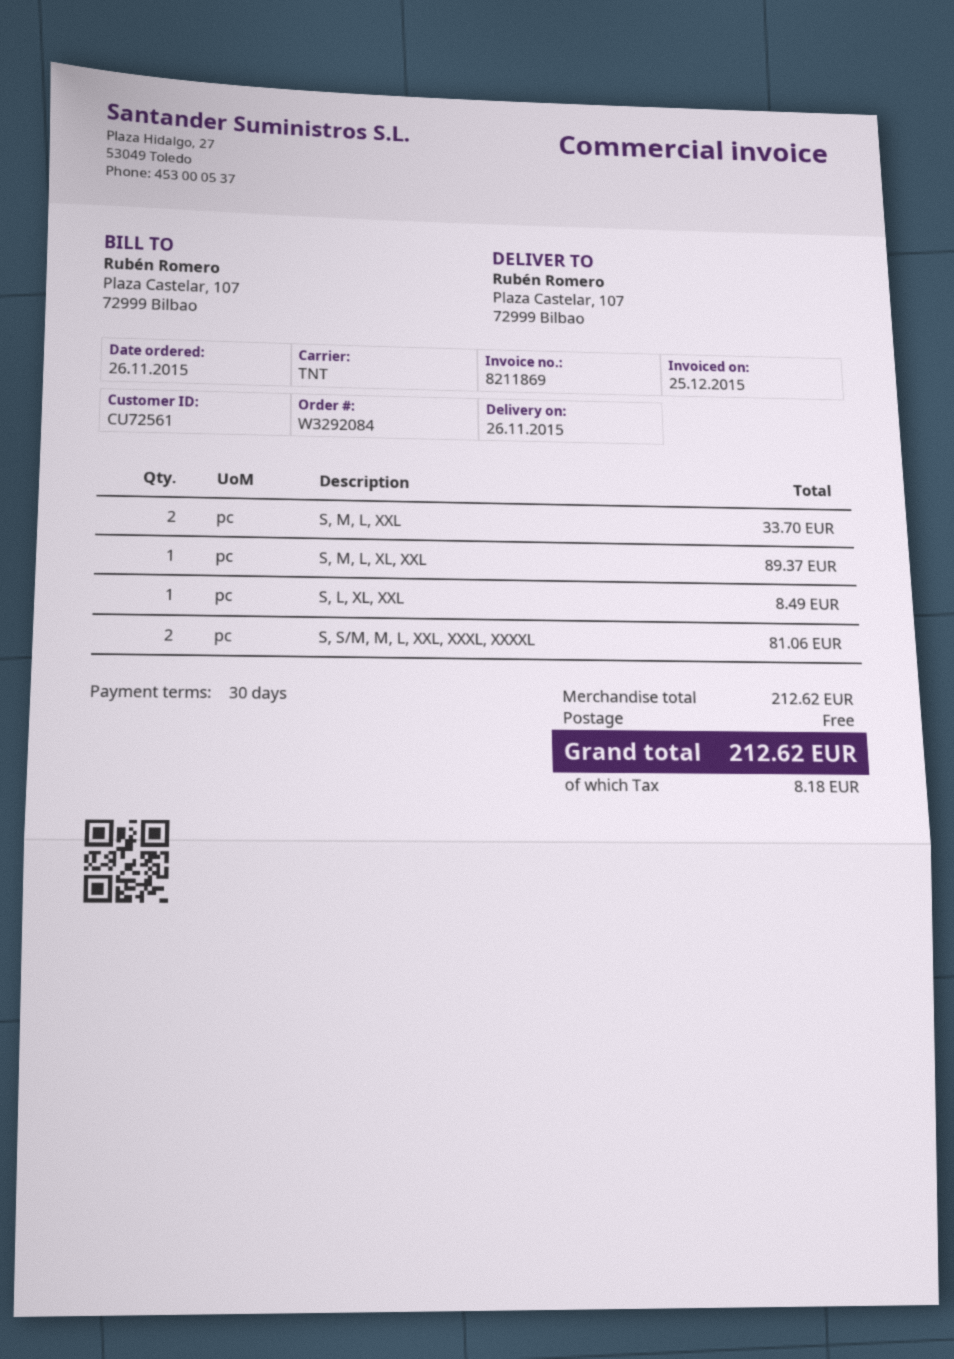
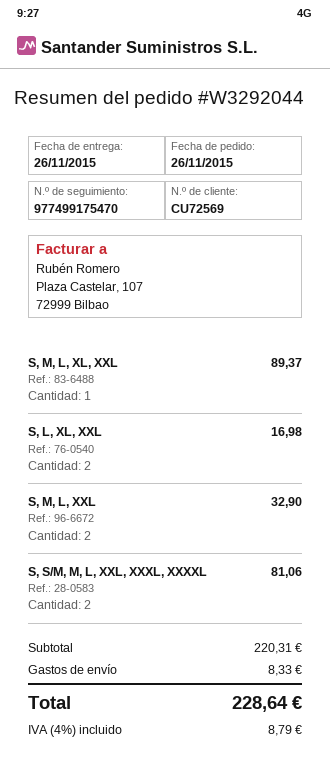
order number: W3292084 -> W3292044
customer number: CU72561 -> CU72569
S, M, L, XXL: 2 for 33.70 -> 2 for 32.90
S, L, XL, XXL: 1 for 8.49 -> 2 for 16.98
subtotal: 212.62 -> 220.31
shipping: 0.00 -> 8.33
tax: 8.18 -> 8.79
total: 212.62 -> 228.64

